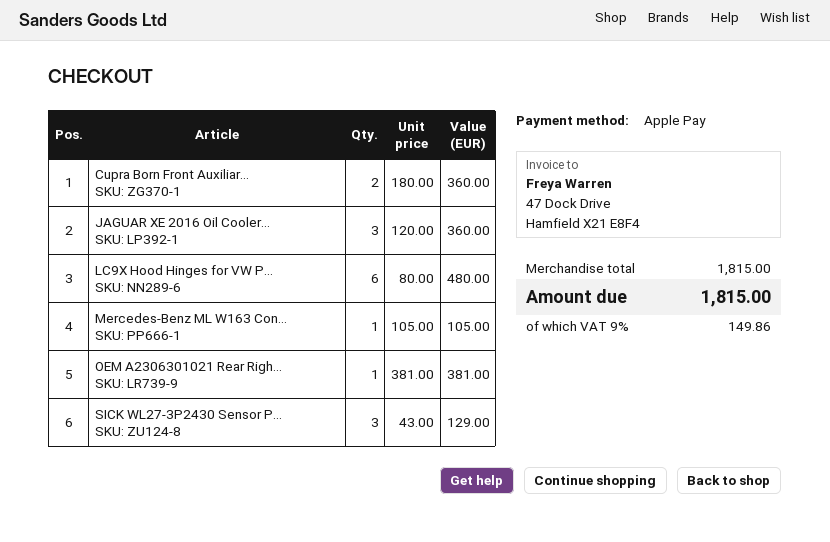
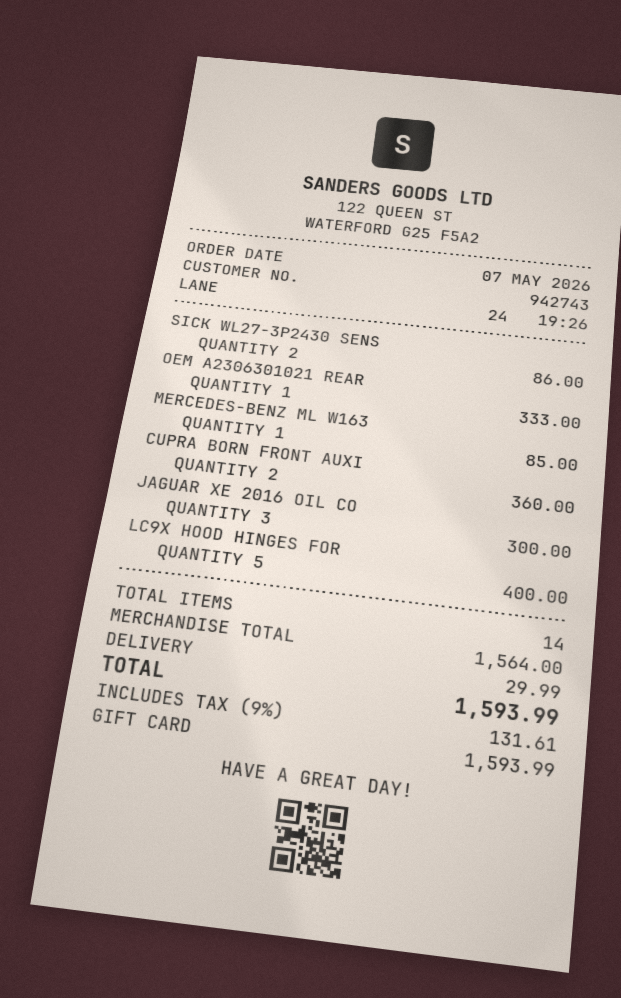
payment method: Apple Pay -> gift card
JAGUAR XE 2016 Oil Cooler...: 3 for 360.00 -> 3 for 300.00
LC9X Hood Hinges for VW P...: 6 for 480.00 -> 5 for 400.00
Mercedes-Benz ML W163 Con...: 1 for 105.00 -> 1 for 85.00
OEM A2306301021 Rear Righ...: 1 for 381.00 -> 1 for 333.00
SICK WL27-3P2430 Sensor P...: 3 for 129.00 -> 2 for 86.00
subtotal: 1815.00 -> 1564.00
shipping: none -> 29.99
tax: 9% = 149.86 -> 9% = 131.61
total: 1815.00 -> 1593.99

